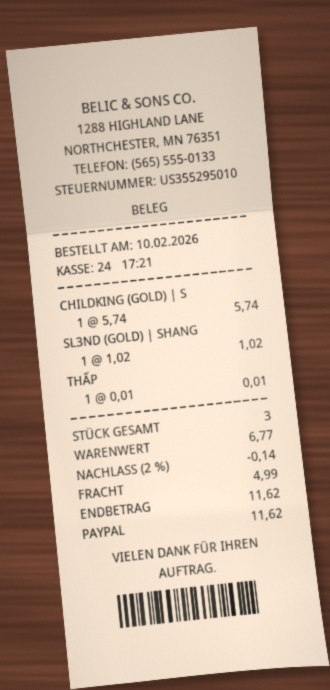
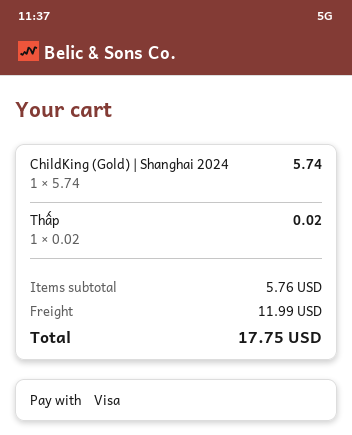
payment method: PayPal -> Visa
SL3ND (GOLD) | SHANG: 1 x 1.02 = 1.02 -> none
THẤP: 1 x 0.01 = 0.01 -> 1 x 0.02 = 0.02
subtotal: 6.77 -> 5.76
discount: 2% = 0.14 -> none
shipping: 4.99 -> 11.99
total: 11.62 -> 17.75

